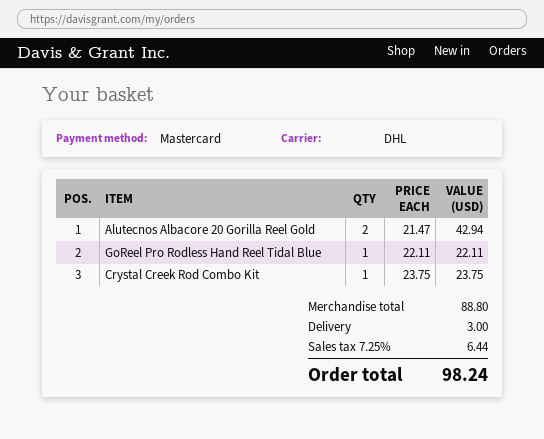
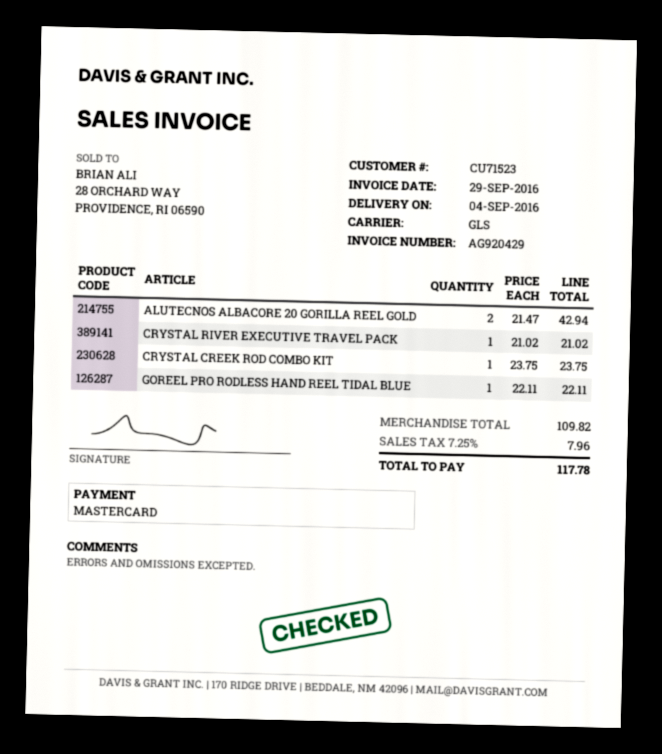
shipping method: DHL -> GLS
CRYSTAL RIVER EXECUTIVE TRAVEL PACK: none -> 1 x 21.02 = 21.02
subtotal: 88.80 -> 109.82
shipping: 3.00 -> none
tax: 7.25% = 6.44 -> 7.25% = 7.96
total: 98.24 -> 117.78

